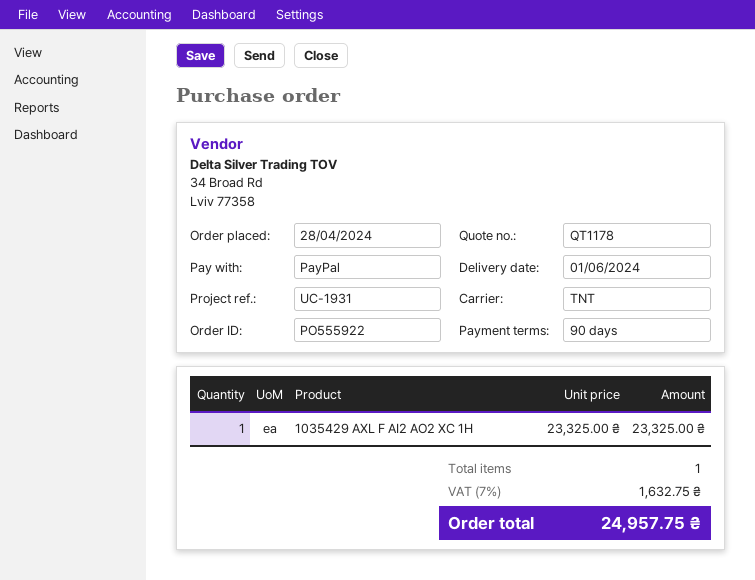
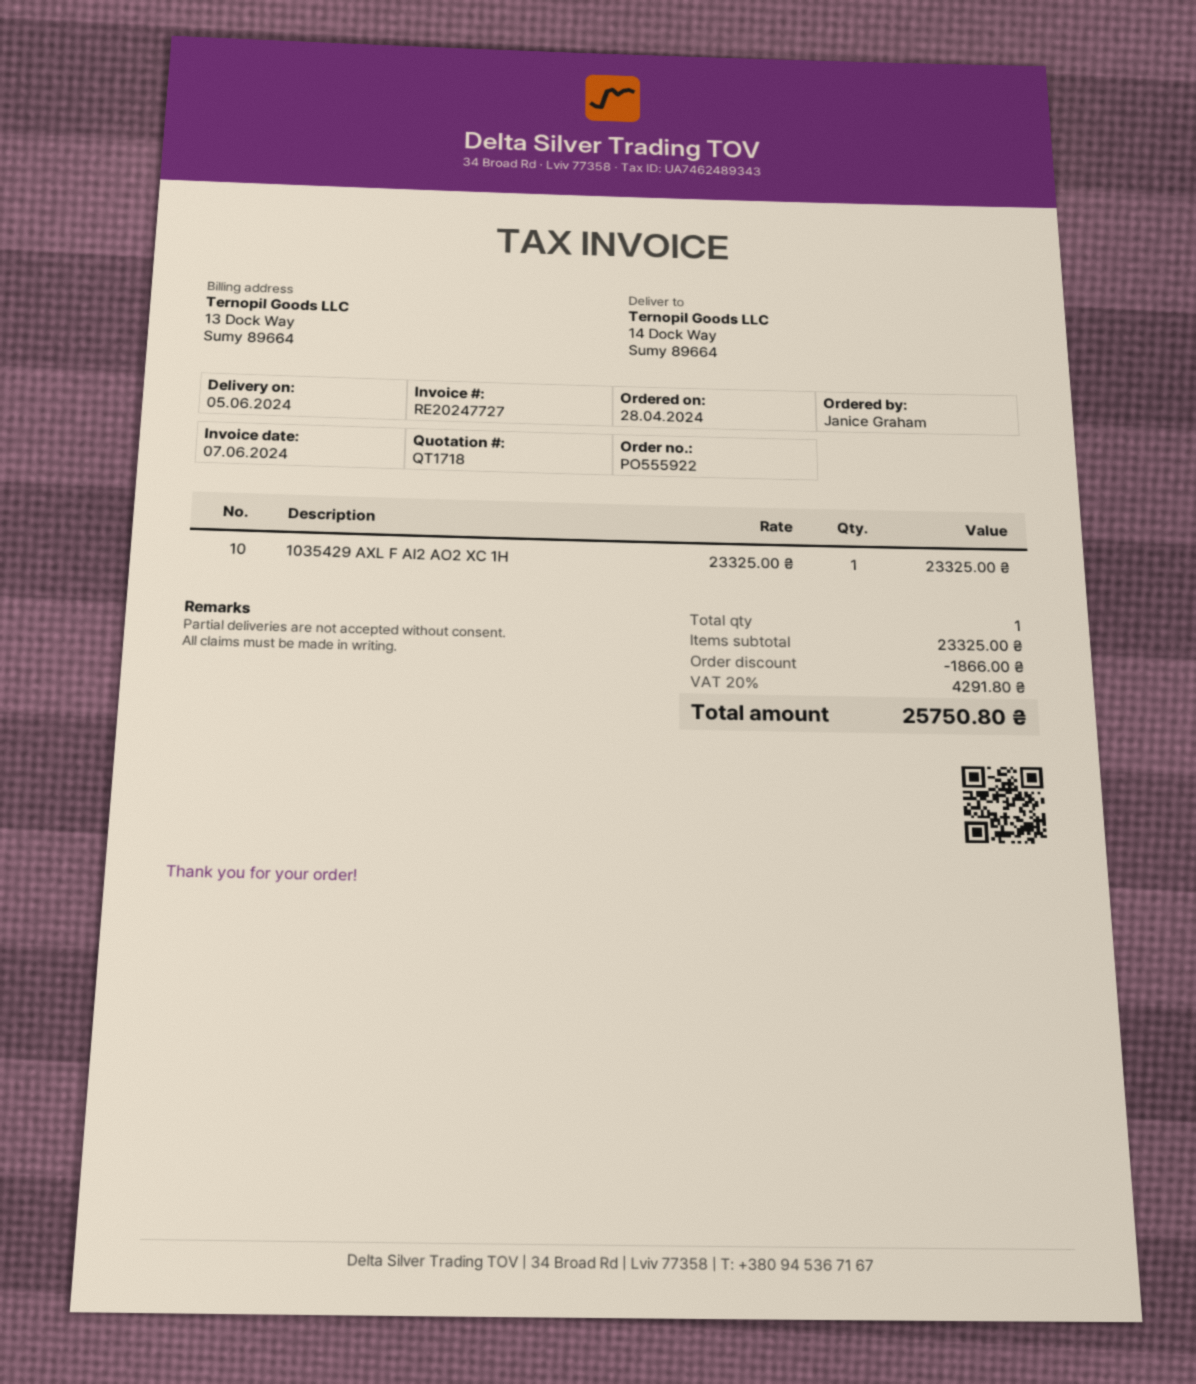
quote number: QT1178 -> QT1718
delivery date: 2024-06-01 -> 2024-06-05
discount: none -> 1866.00
tax: 7% = 1632.75 -> 20% = 4291.80
total: 24957.75 -> 25750.80

